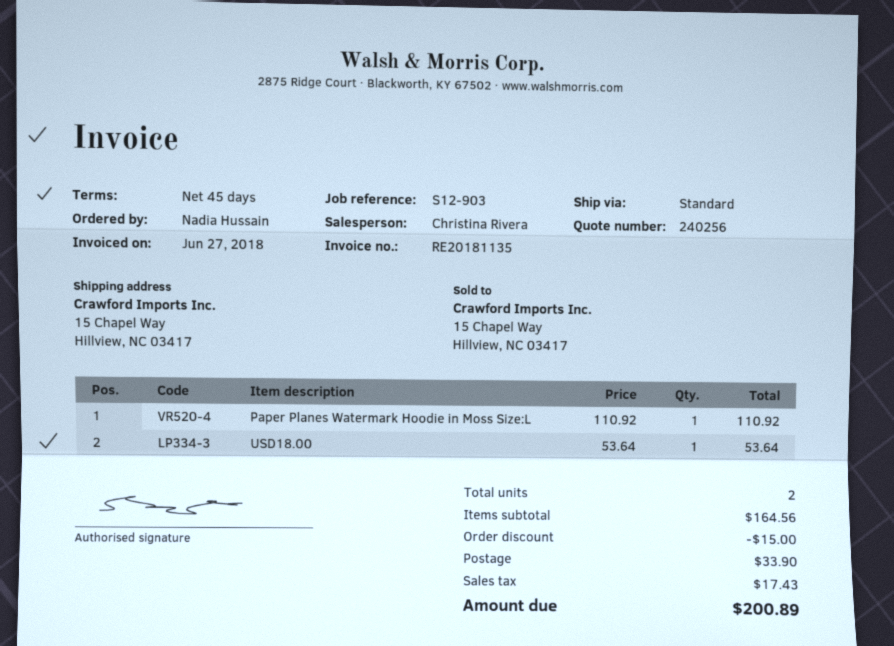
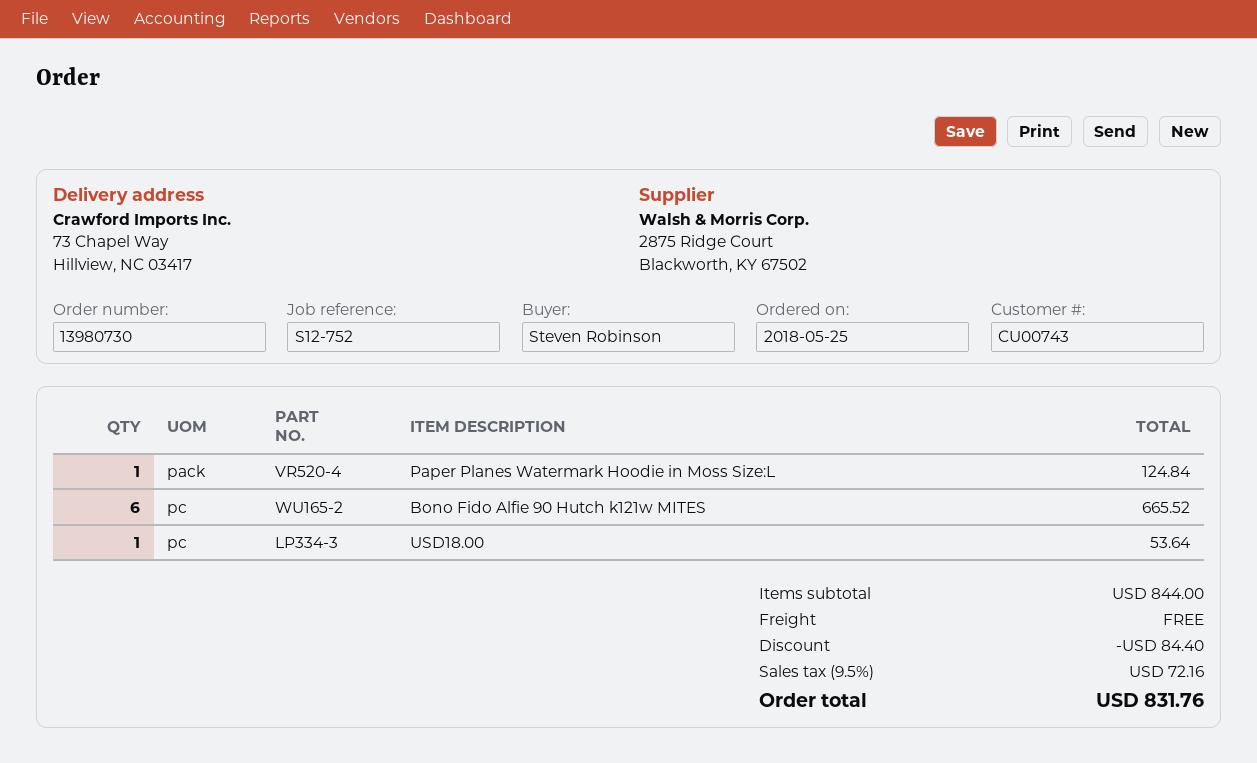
reference: S12-903 -> S12-752
ordered by: Nadia Hussain -> Steven Robinson
ship to: 15 Chapel Way, Hillview, NC 03417 -> 73 Chapel Way, Hillview, NC 03417
Paper Planes Watermark Hoodie in Moss Size:L: 1 for 110.92 -> 1 for 124.84
Bono Fido Alfie 90 Hutch k121w MITES: none -> 6 for 665.52
subtotal: 164.56 -> 844.00
discount: 15.00 -> 84.40
shipping: 33.90 -> 0.00
tax: 17.43 -> 72.16
total: 200.89 -> 831.76

